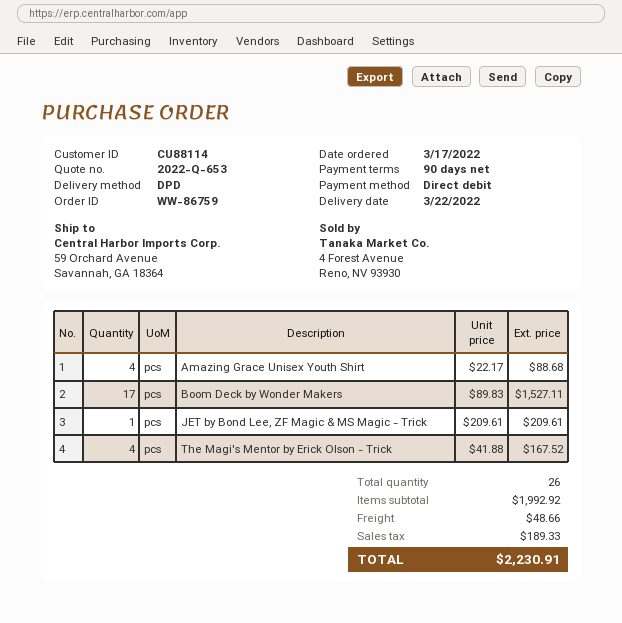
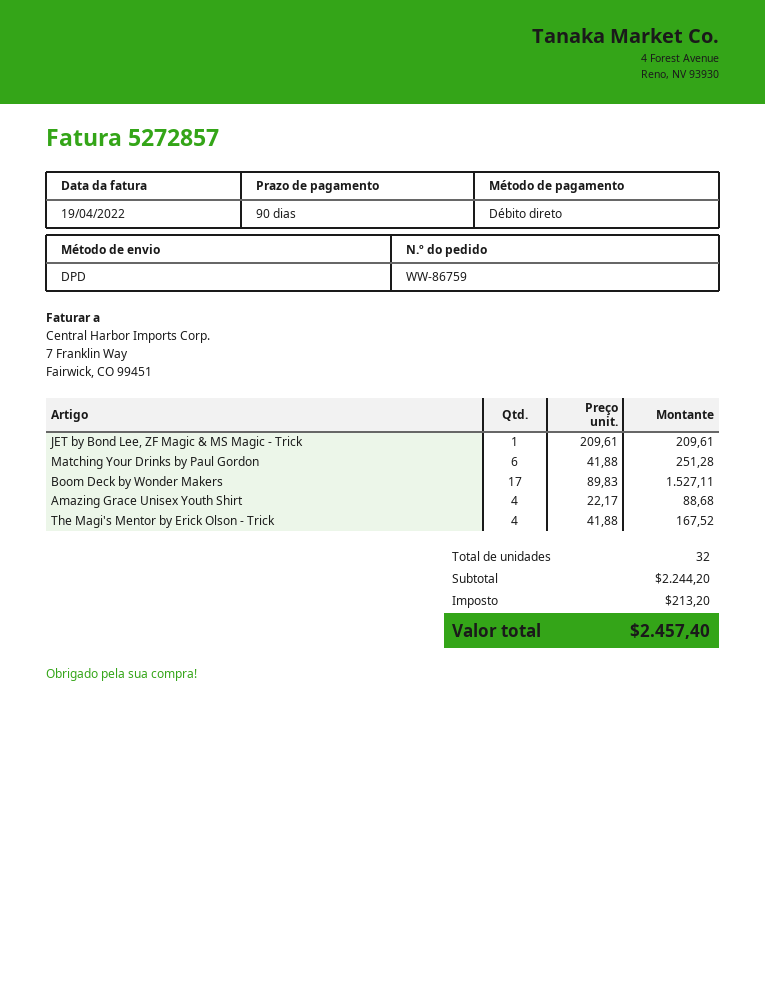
Matching Your Drinks by Paul Gordon: none -> 6 x 41.88 = 251.28
total quantity: 26 -> 32
subtotal: 1992.92 -> 2244.20
shipping: 48.66 -> none
tax: 189.33 -> 213.20
total: 2230.91 -> 2457.40

